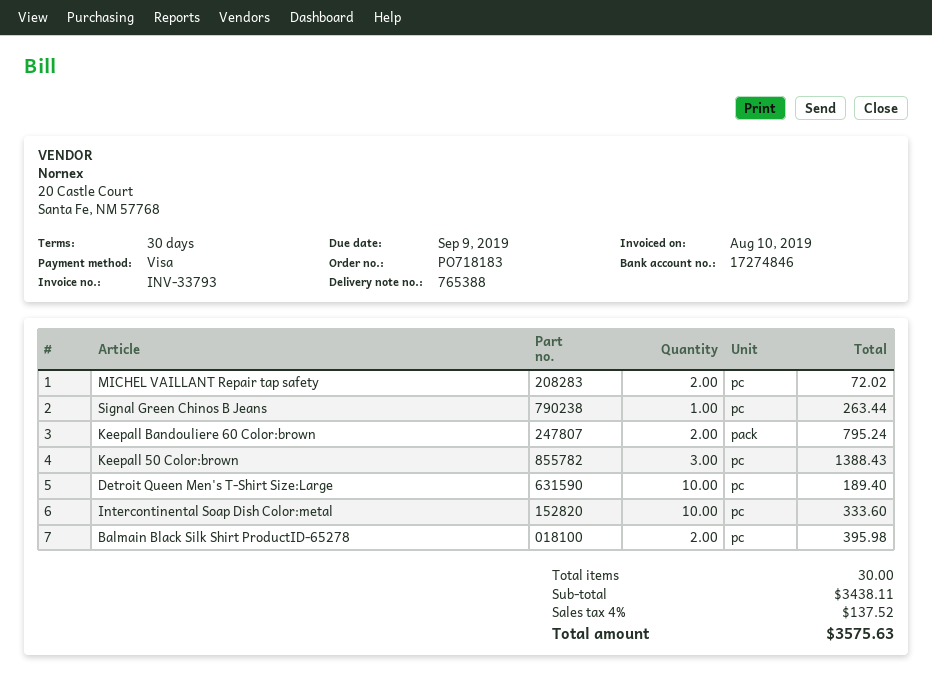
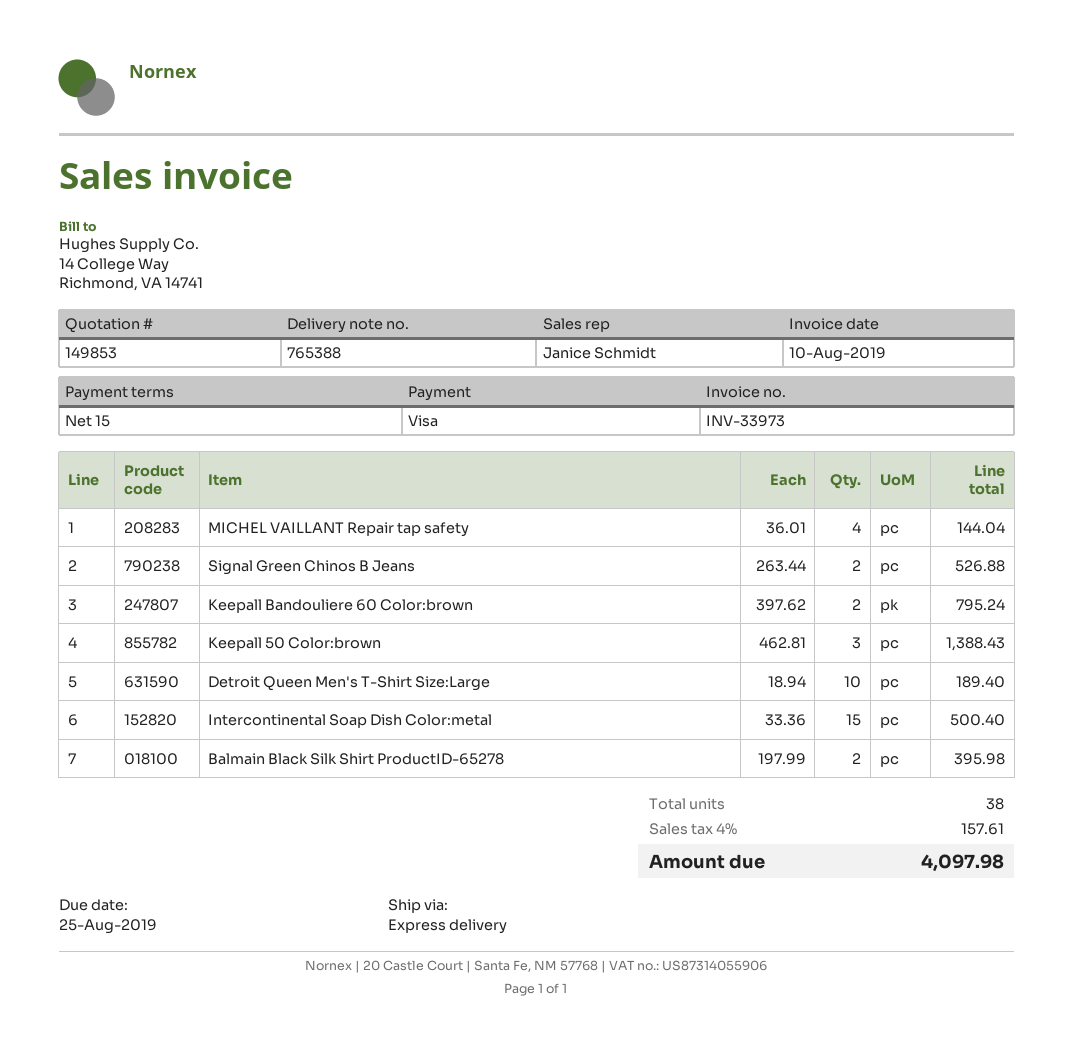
invoice number: INV-33793 -> INV-33973
payment terms: 30 days -> 15 days
due date: 2019-09-09 -> 2019-08-25
MICHEL VAILLANT Repair tap safety: 2 for 72.02 -> 4 for 144.04
Signal Green Chinos B Jeans: 1 for 263.44 -> 2 for 526.88
Intercontinental Soap Dish Color:metal: 10 for 333.60 -> 15 for 500.40
total quantity: 30 -> 38
tax: 4% = 137.52 -> 4% = 157.61
total: 3575.63 -> 4097.98

